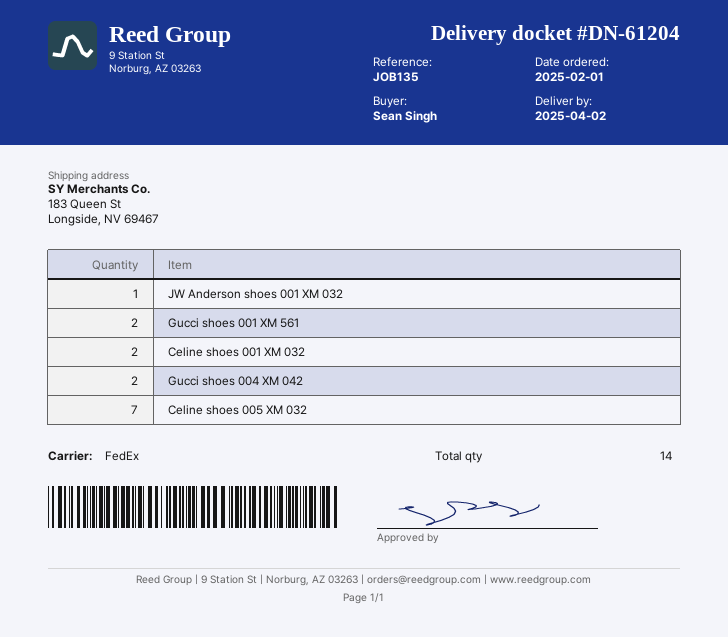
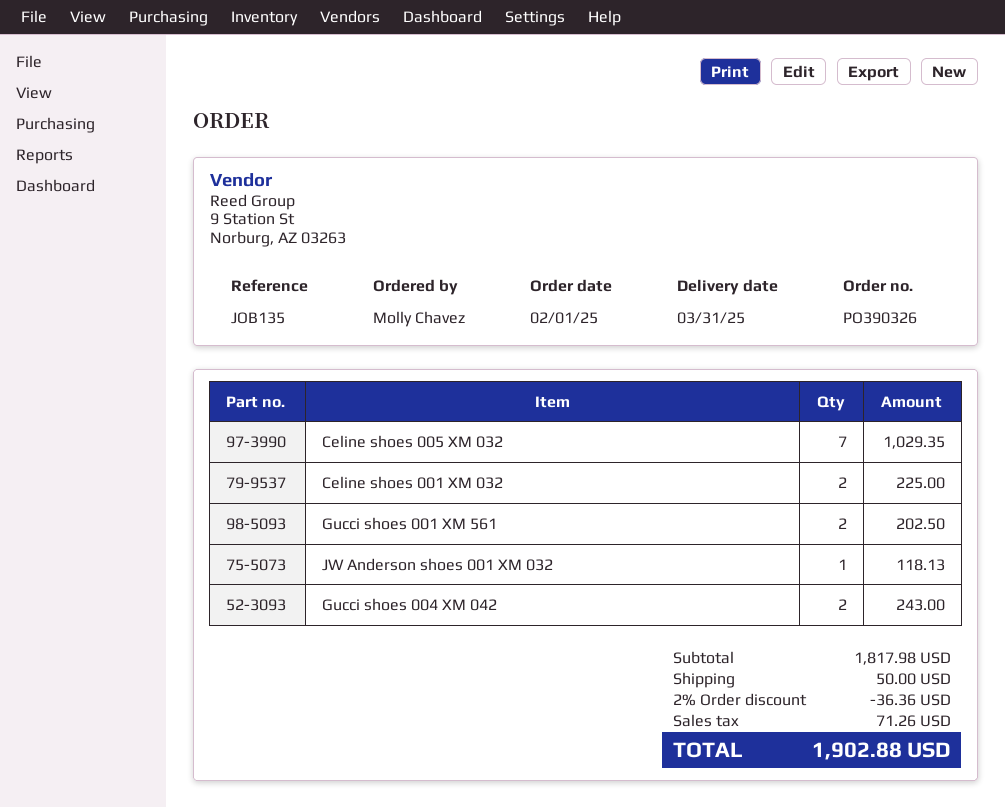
delivery date: 2025-04-02 -> 2025-03-31
ordered by: Sean Singh -> Molly Chavez

